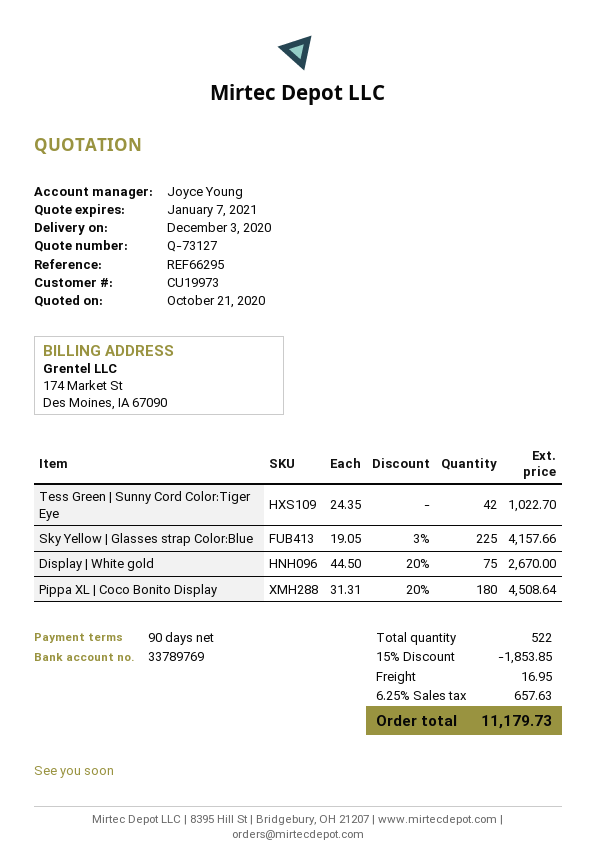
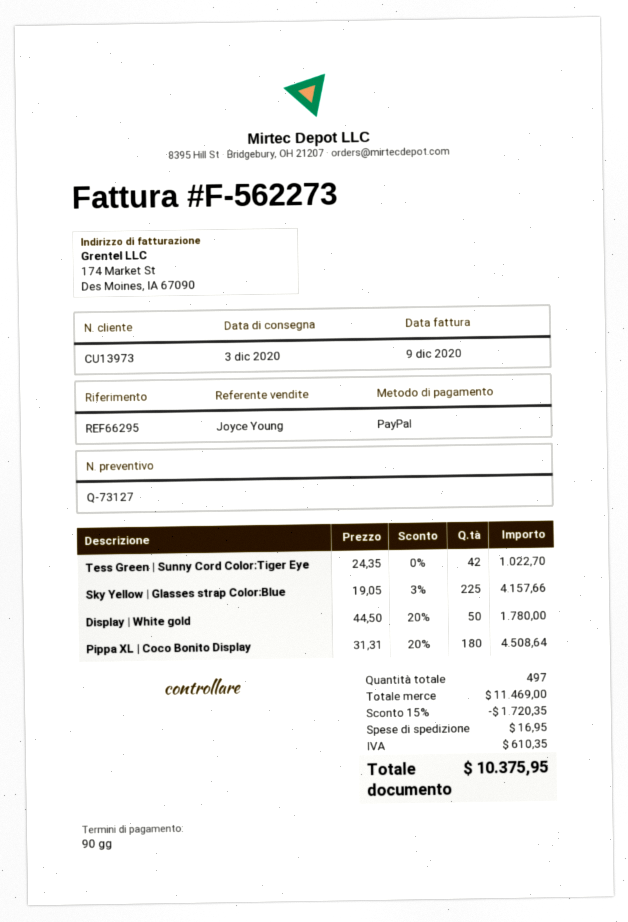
customer number: CU19973 -> CU13973
Display | White gold: 75 x 44.50 - 20% = 2670.00 -> 50 x 44.50 - 20% = 1780.00
total quantity: 522 -> 497
discount: 15% = 1853.85 -> 15% = 1720.35
tax: 657.63 -> 610.35
total: 11179.73 -> 10375.95

